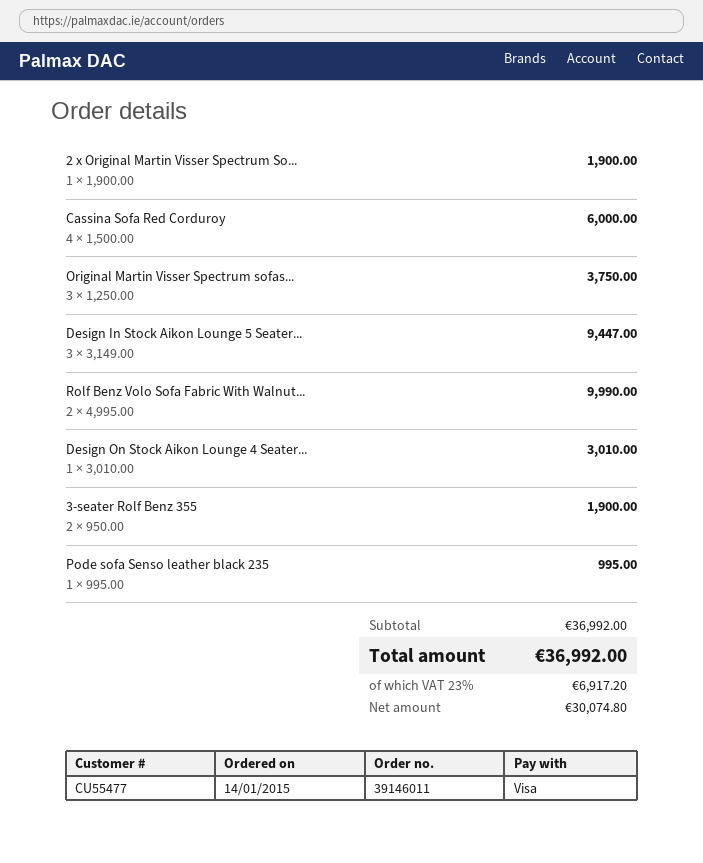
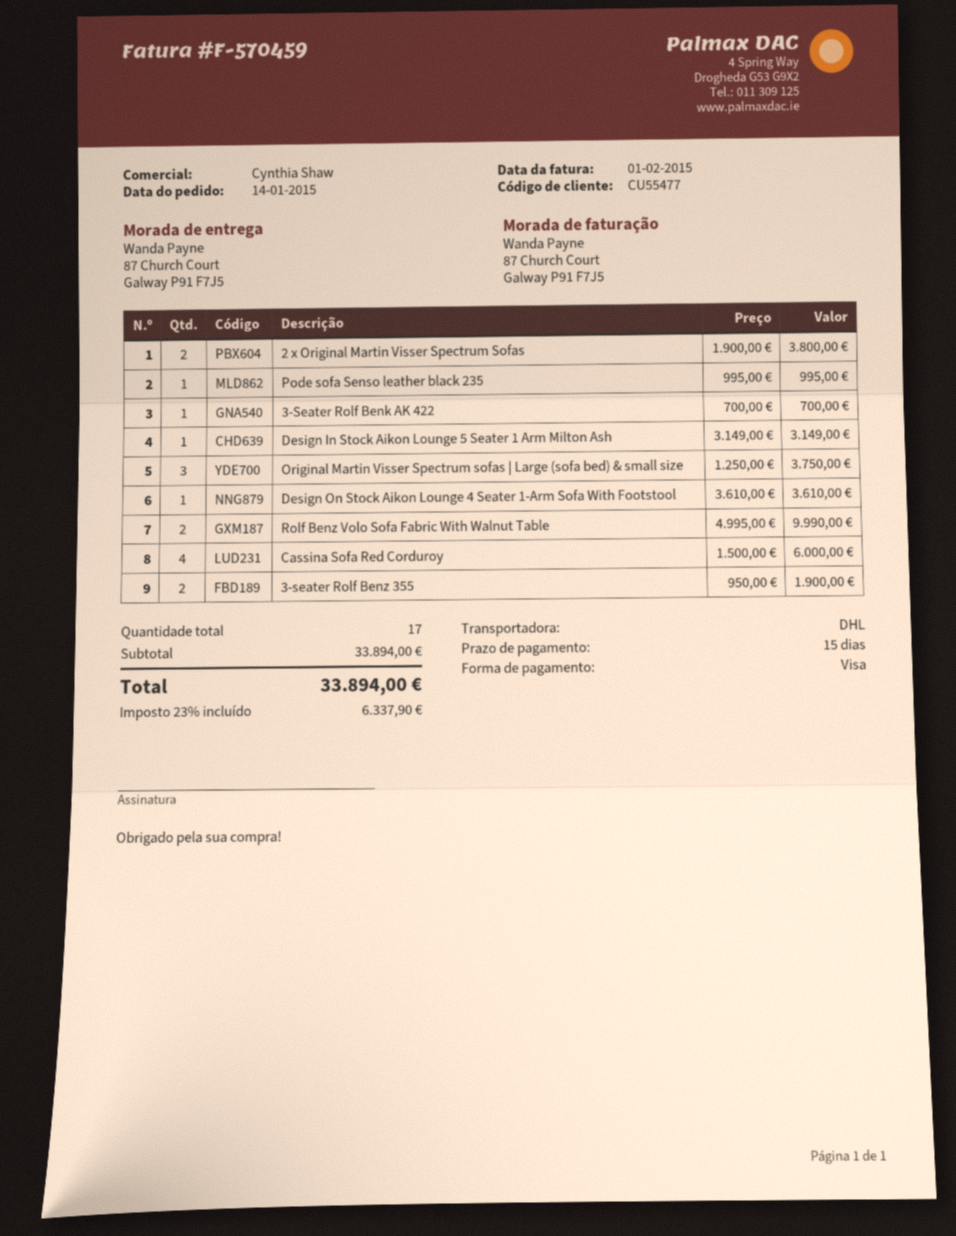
2 x Original Martin Visser Spectrum So...: 1 x 1900.00 = 1900.00 -> 2 x 1900.00 = 3800.00
Design In Stock Aikon Lounge 5 Seater...: 3 x 3149.00 = 9447.00 -> 1 x 3149.00 = 3149.00
Design On Stock Aikon Lounge 4 Seater...: 1 x 3010.00 = 3010.00 -> 1 x 3610.00 = 3610.00
3-Seater Rolf Benk AK 422: none -> 1 x 700.00 = 700.00
subtotal: 36992.00 -> 33894.00
tax: 23% = 6917.20 -> 23% = 6337.90
total: 36992.00 -> 33894.00

